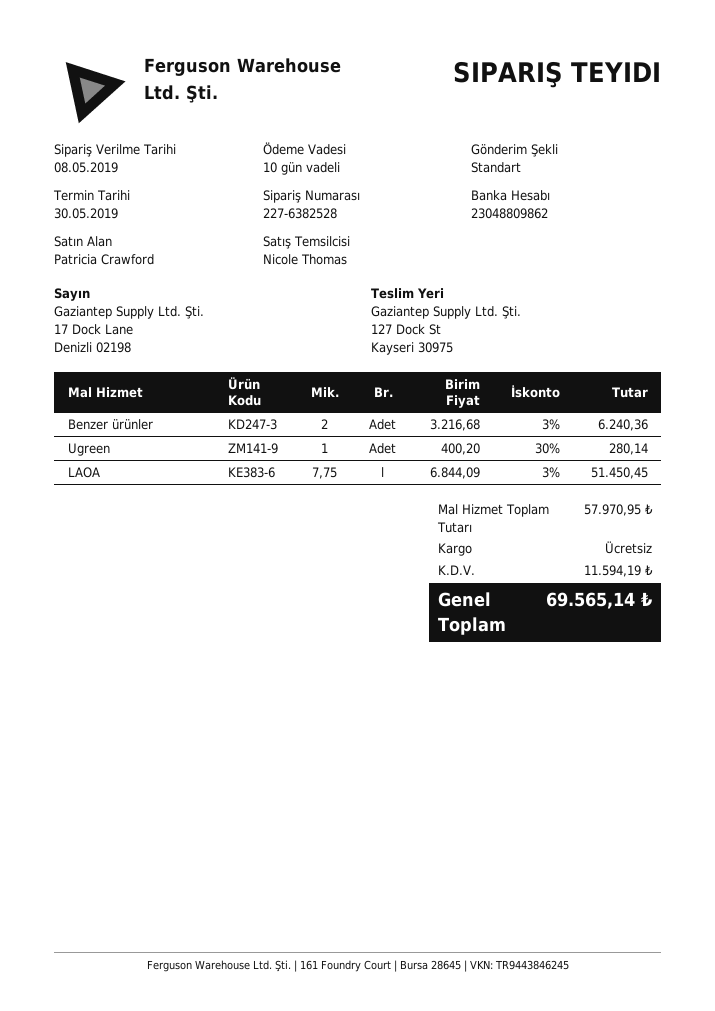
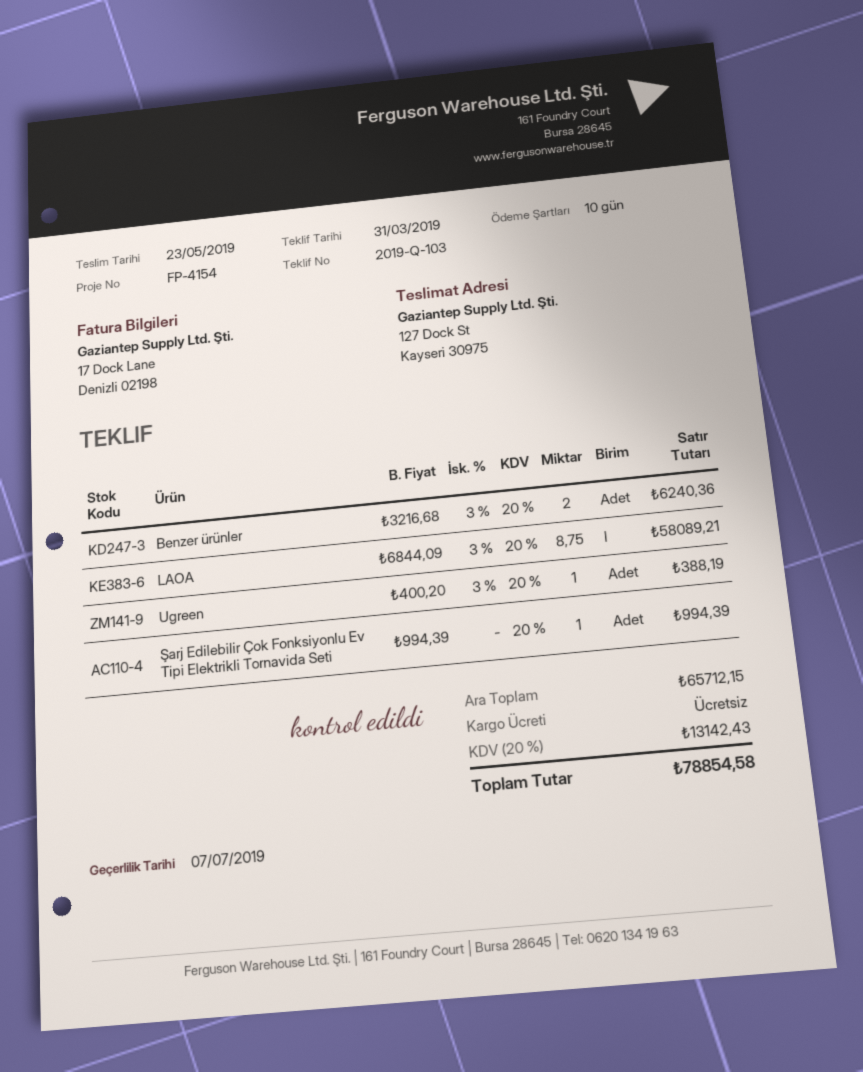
delivery date: 2019-05-30 -> 2019-05-23
Ugreen: 1 x 400.20 - 30% = 280.14 -> 1 x 400.20 - 3% = 388.19
LAOA: 7.75 x 6844.09 - 3% = 51450.45 -> 8.75 x 6844.09 - 3% = 58089.21
Şarj Edilebilir Çok Fonksiyonlu Ev Tipi Elektrikli Tornavida Seti: none -> 1 x 994.39 = 994.39
subtotal: 57970.95 -> 65712.15
tax: 11594.19 -> 13142.43
total: 69565.14 -> 78854.58

